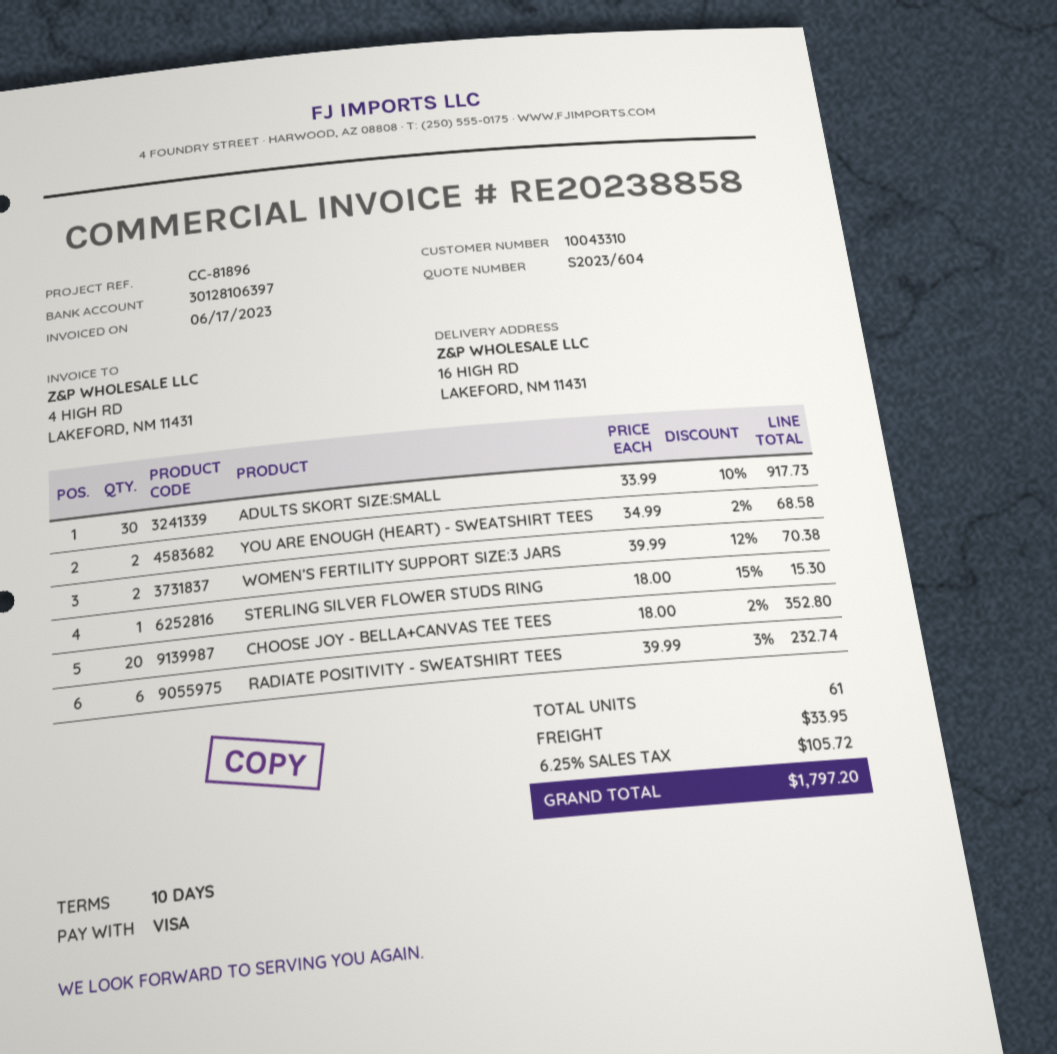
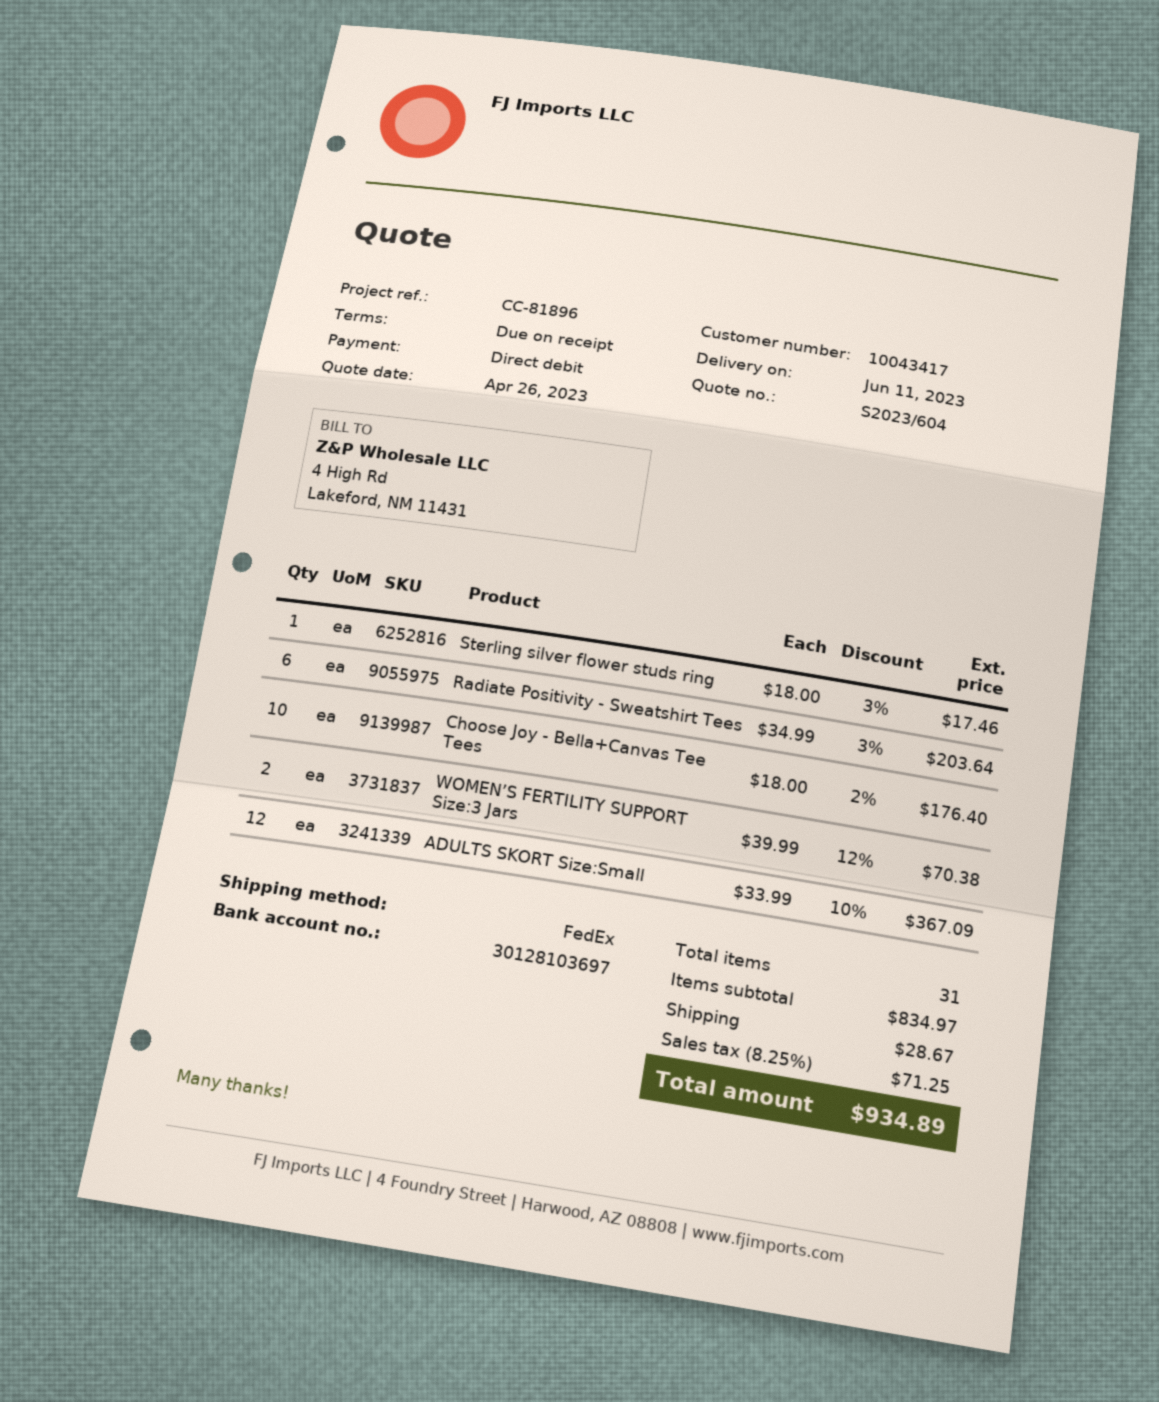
payment terms: 10 days -> on receipt
customer number: 10043310 -> 10043417
payment method: Visa -> direct debit
bank account: 30128106397 -> 30128103697
ADULTS SKORT SIZE:SMALL: 30 x 33.99 - 10% = 917.73 -> 12 x 33.99 - 10% = 367.09
YOU ARE ENOUGH (HEART) - SWEATSHIRT TEES: 2 x 34.99 - 2% = 68.58 -> none
STERLING SILVER FLOWER STUDS RING: 1 x 18.00 - 15% = 15.30 -> 1 x 18.00 - 3% = 17.46
CHOOSE JOY - BELLA+CANVAS TEE TEES: 20 x 18.00 - 2% = 352.80 -> 10 x 18.00 - 2% = 176.40
RADIATE POSITIVITY - SWEATSHIRT TEES: 6 x 39.99 - 3% = 232.74 -> 6 x 34.99 - 3% = 203.64
total quantity: 61 -> 31
shipping: 33.95 -> 28.67
tax: 6.25% = 105.72 -> 8.25% = 71.25
total: 1797.20 -> 934.89

